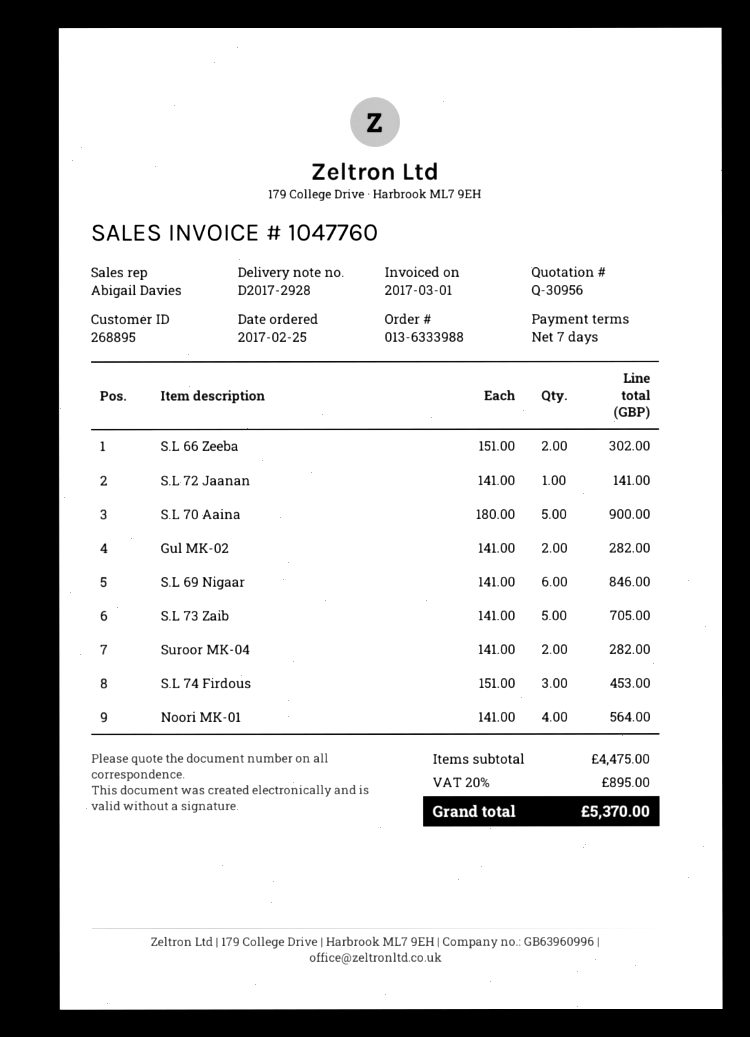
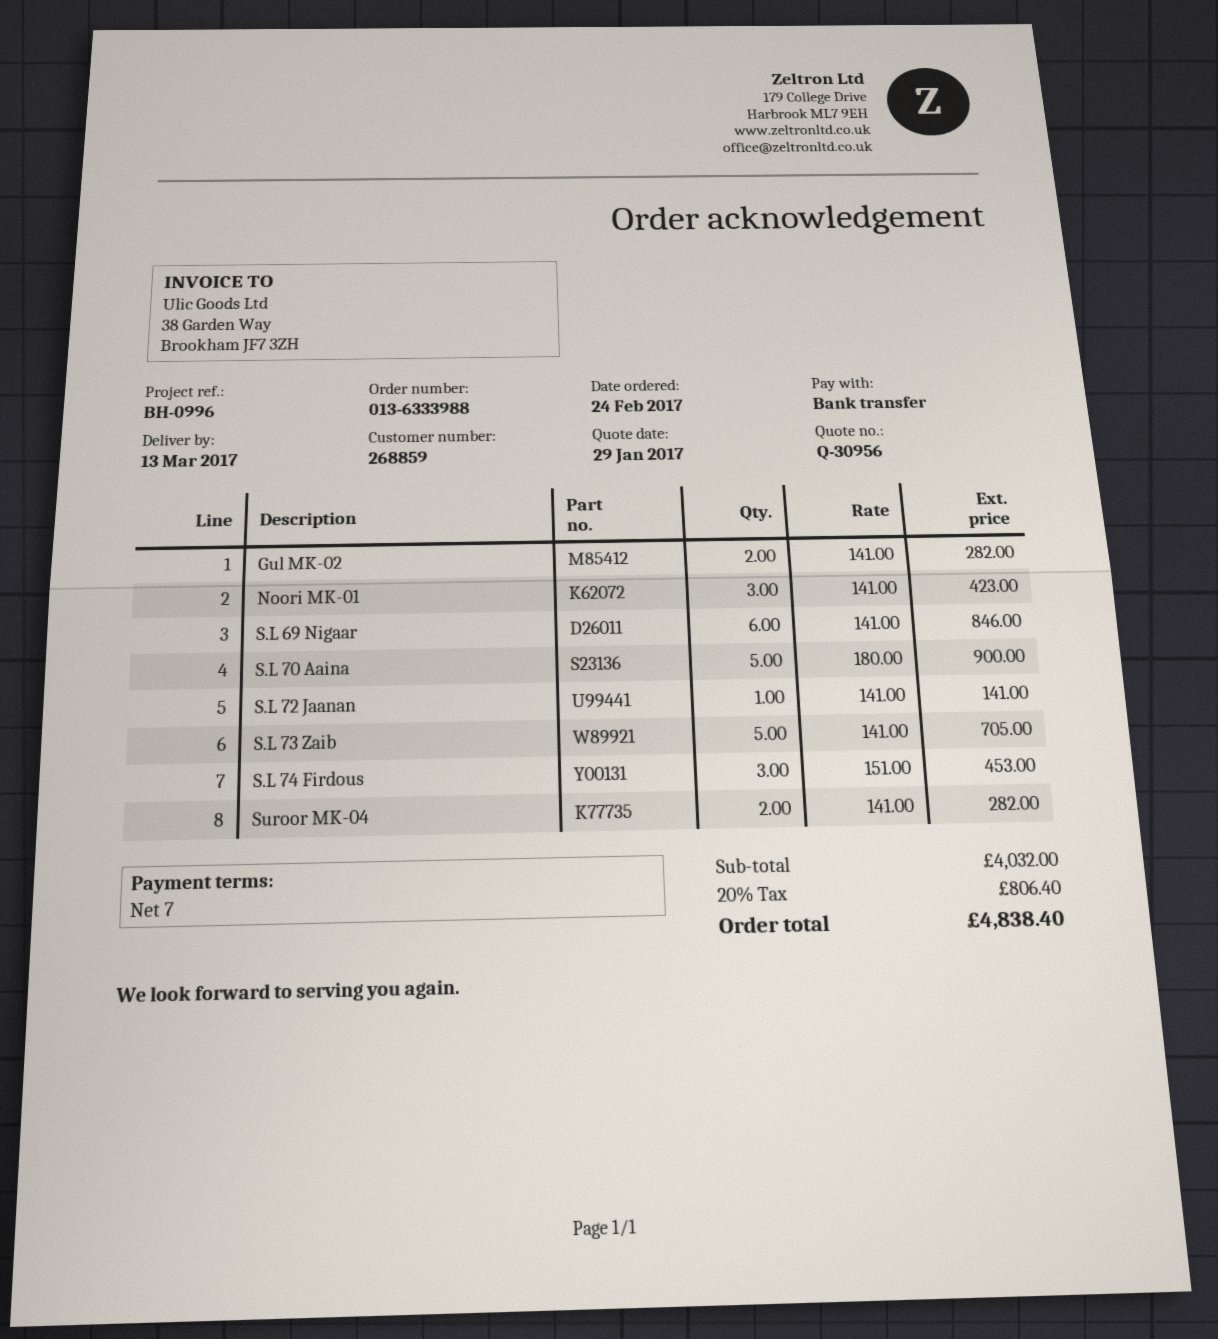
order date: 2017-02-25 -> 2017-02-24
customer number: 268895 -> 268859
S.L 66 Zeeba: 2 x 151.00 = 302.00 -> none
Noori MK-01: 4 x 141.00 = 564.00 -> 3 x 141.00 = 423.00
subtotal: 4475.00 -> 4032.00
tax: 20% = 895.00 -> 20% = 806.40
total: 5370.00 -> 4838.40

